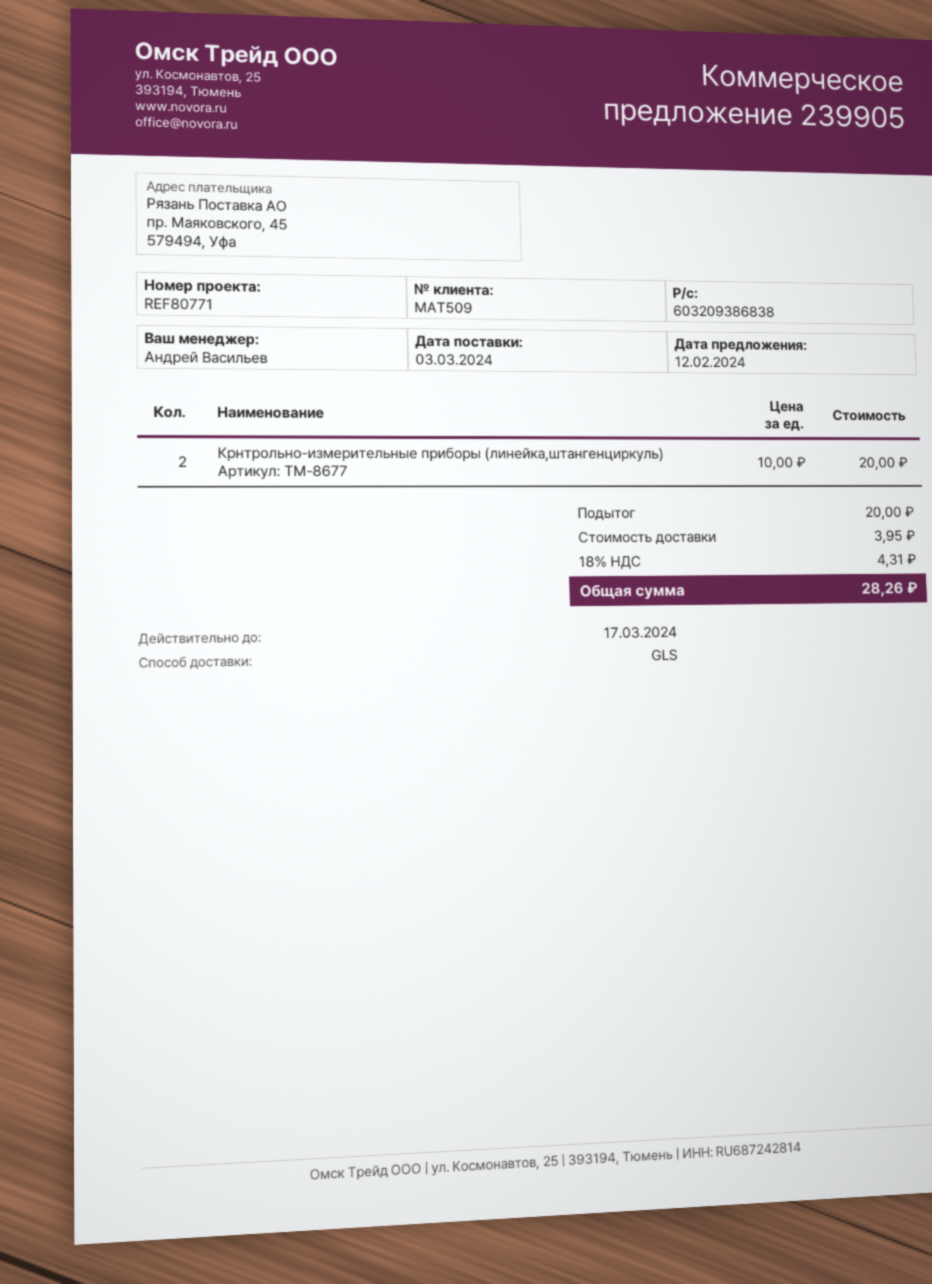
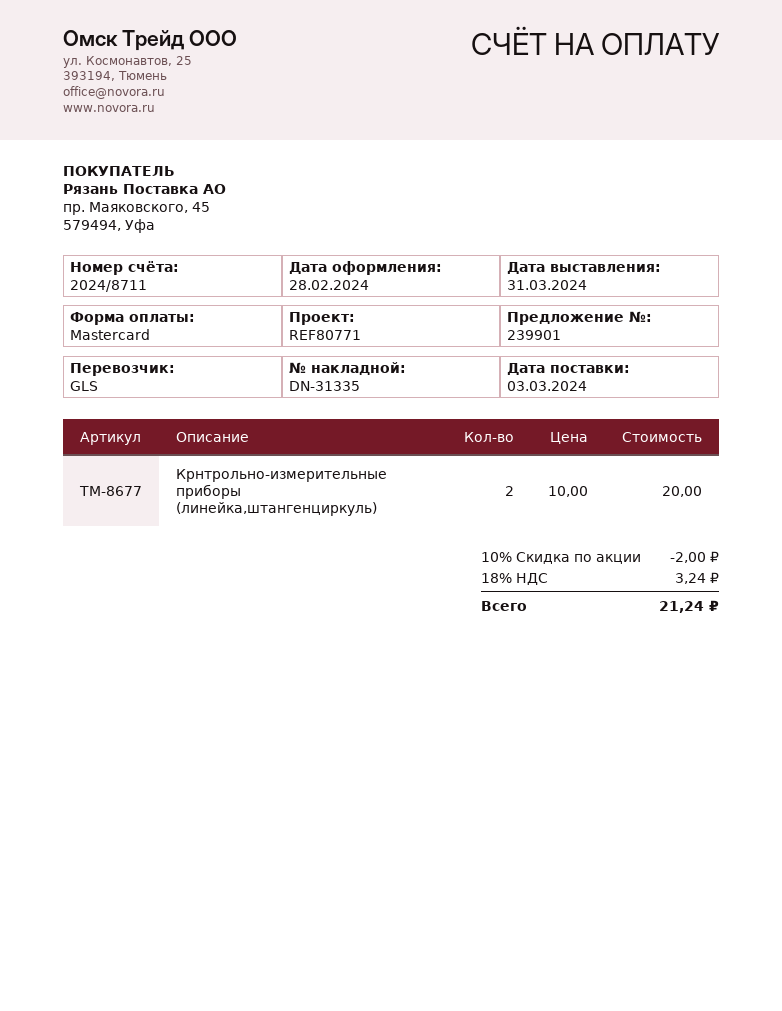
quote number: 239905 -> 239901
discount: none -> 10% = 2.00
shipping: 3.95 -> none
tax: 18% = 4.31 -> 18% = 3.24
total: 28.26 -> 21.24

